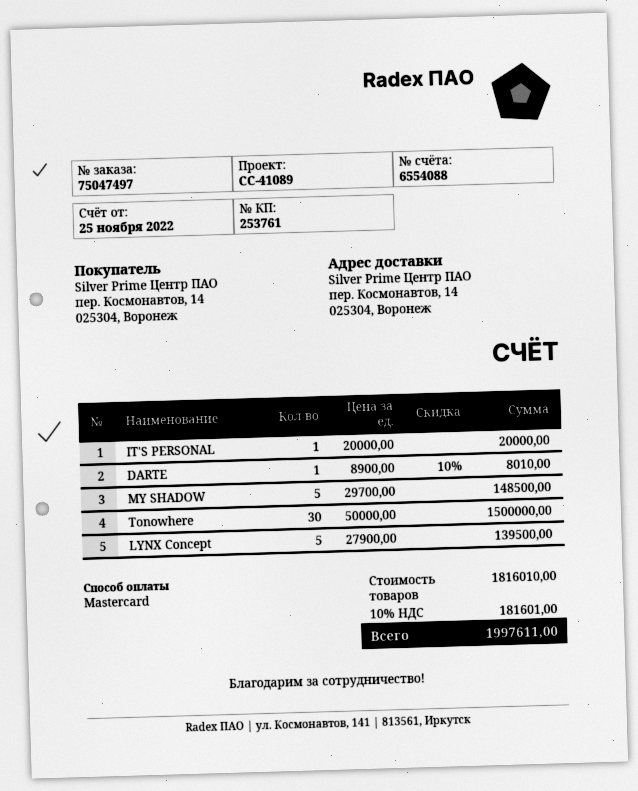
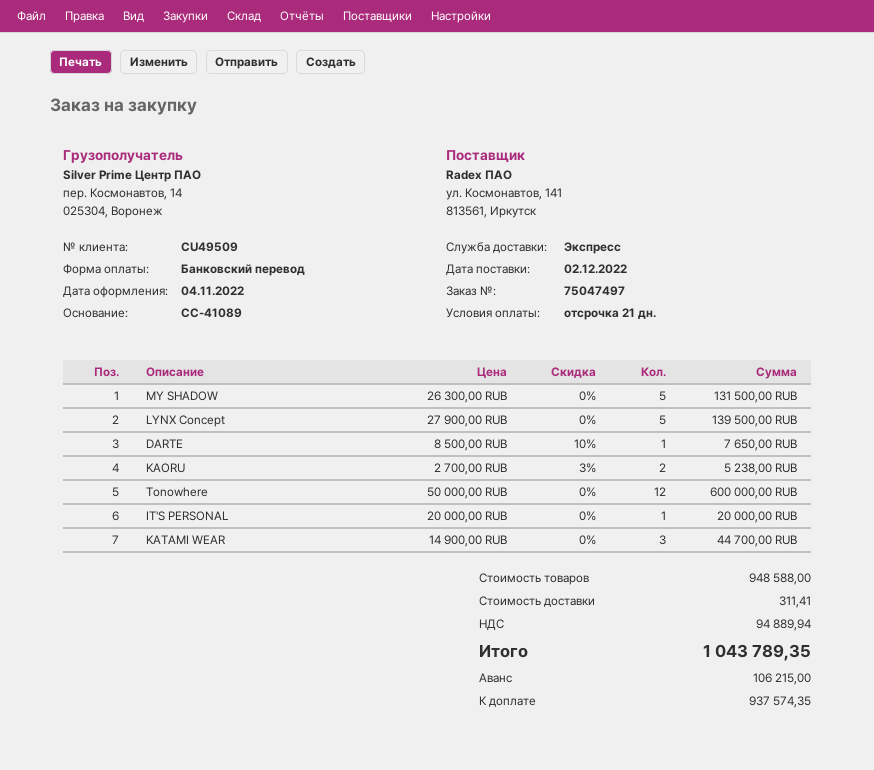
payment method: Mastercard -> bank transfer
DARTE: 1 x 8900.00 - 10% = 8010.00 -> 1 x 8500.00 - 10% = 7650.00
MY SHADOW: 5 x 29700.00 = 148500.00 -> 5 x 26300.00 = 131500.00
Tonowhere: 30 x 50000.00 = 1500000.00 -> 12 x 50000.00 = 600000.00
KAORU: none -> 2 x 2700.00 - 3% = 5238.00
KATAMI WEAR: none -> 3 x 14900.00 = 44700.00
subtotal: 1816010.00 -> 948588.00
shipping: none -> 311.41
tax: 181601.00 -> 94889.94
total: 1997611.00 -> 1043789.35

